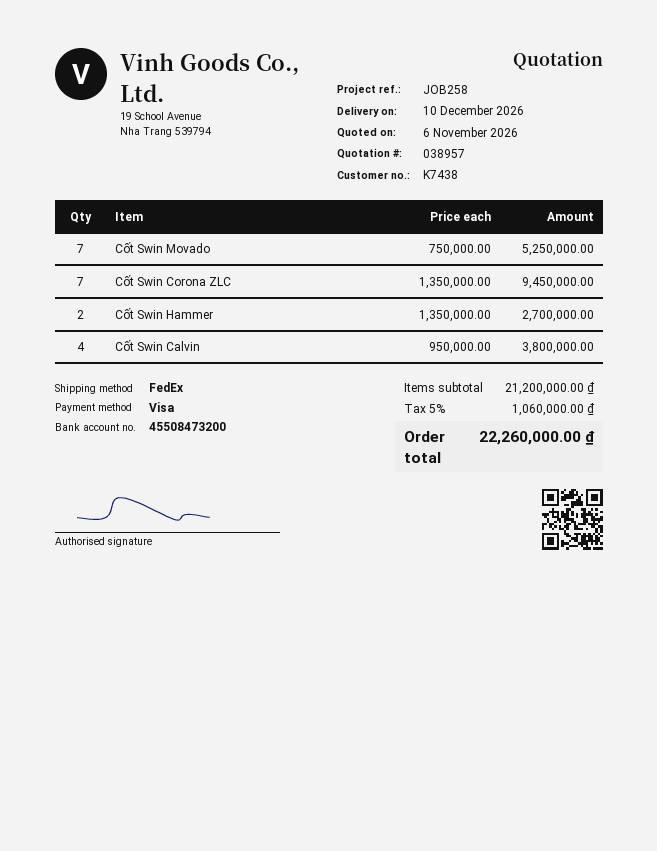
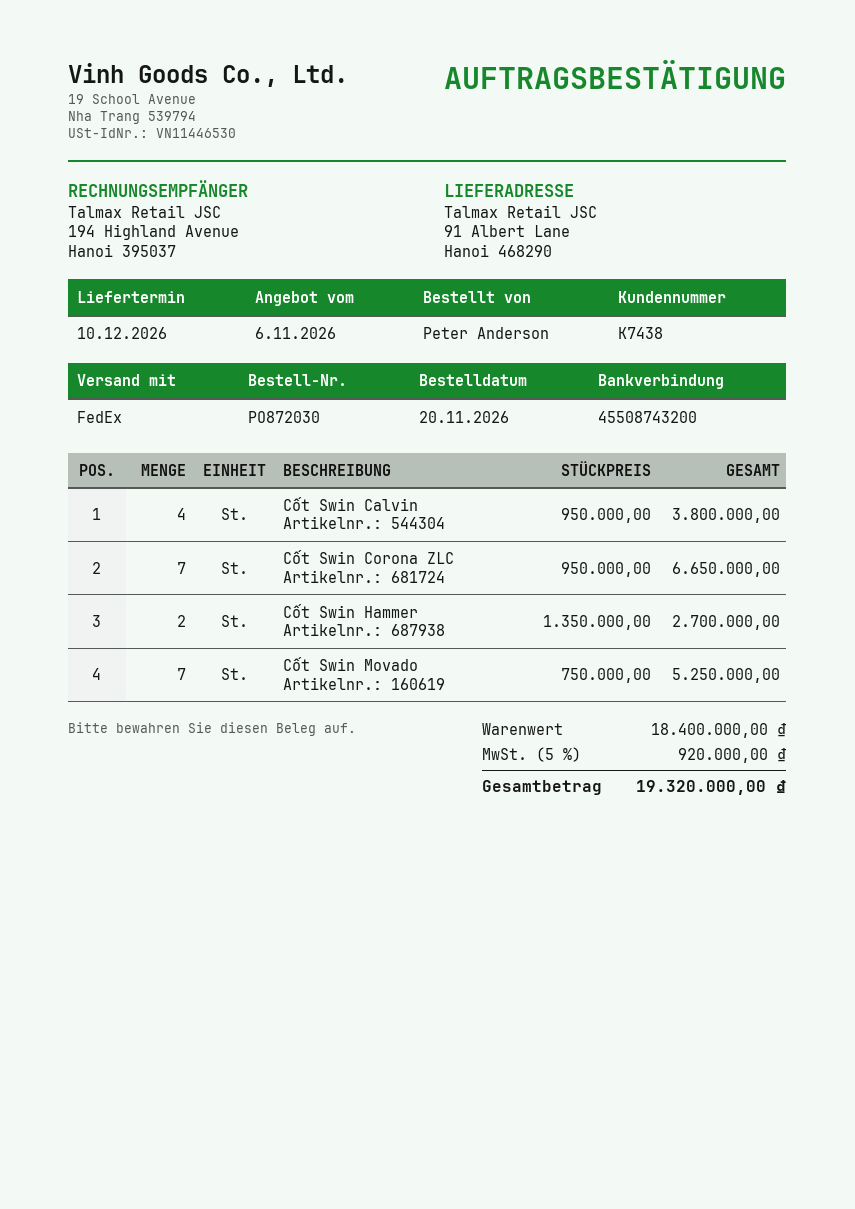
bank account: 45508473200 -> 45508743200
Cốt Swin Corona ZLC: 7 x 1350000.00 = 9450000.00 -> 7 x 950000.00 = 6650000.00
subtotal: 21200000.00 -> 18400000.00
tax: 5% = 1060000.00 -> 5% = 920000.00
total: 22260000.00 -> 19320000.00

